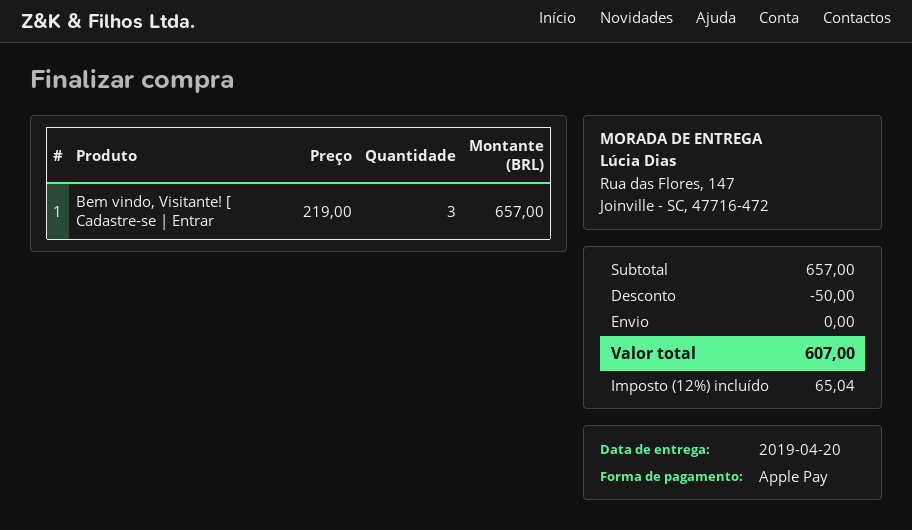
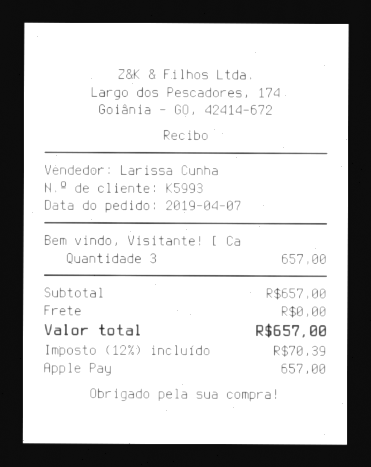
discount: 50.00 -> none
tax: 12% = 65.04 -> 12% = 70.39
total: 607.00 -> 657.00

